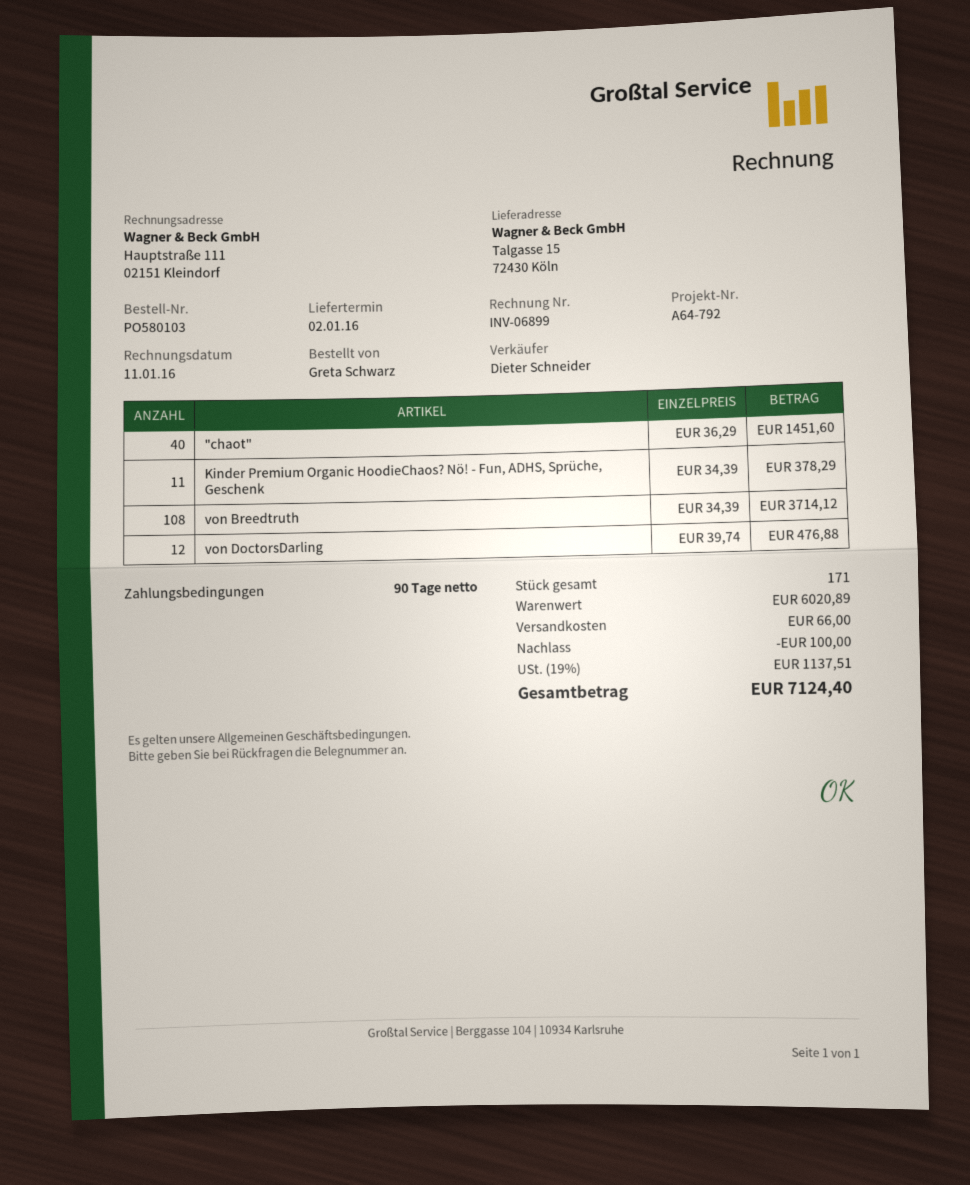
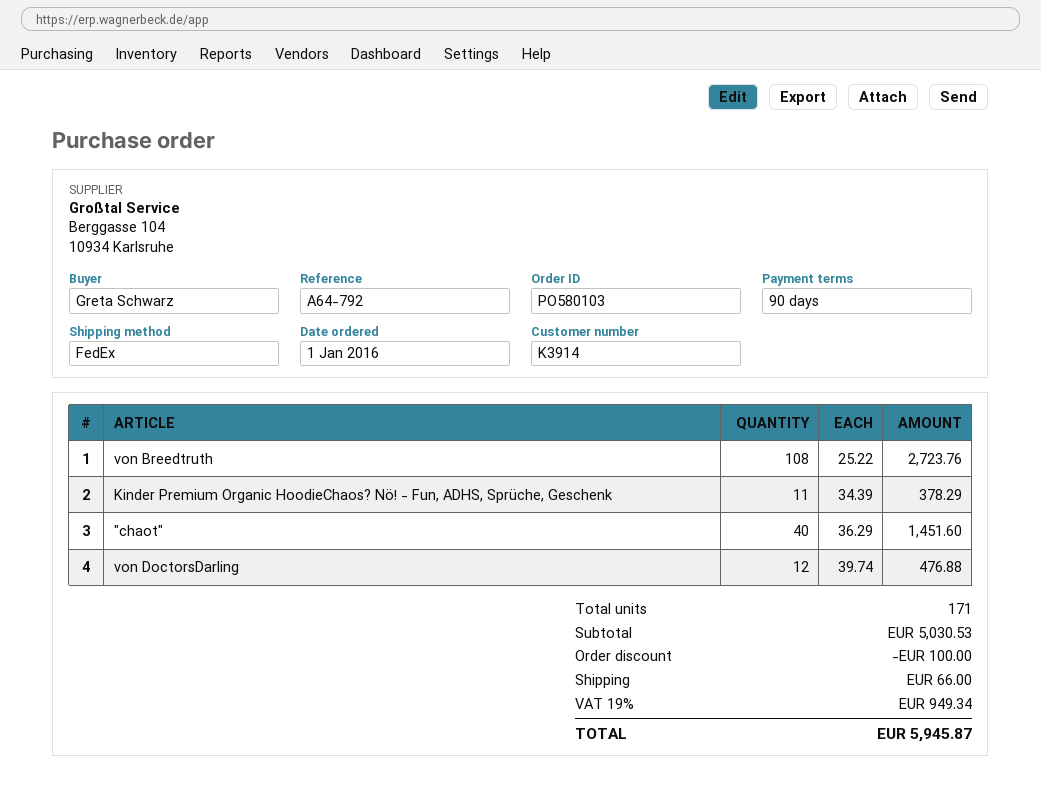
von Breedtruth: 108 x 34.39 = 3714.12 -> 108 x 25.22 = 2723.76
subtotal: 6020.89 -> 5030.53
tax: 19% = 1137.51 -> 19% = 949.34
total: 7124.40 -> 5945.87

